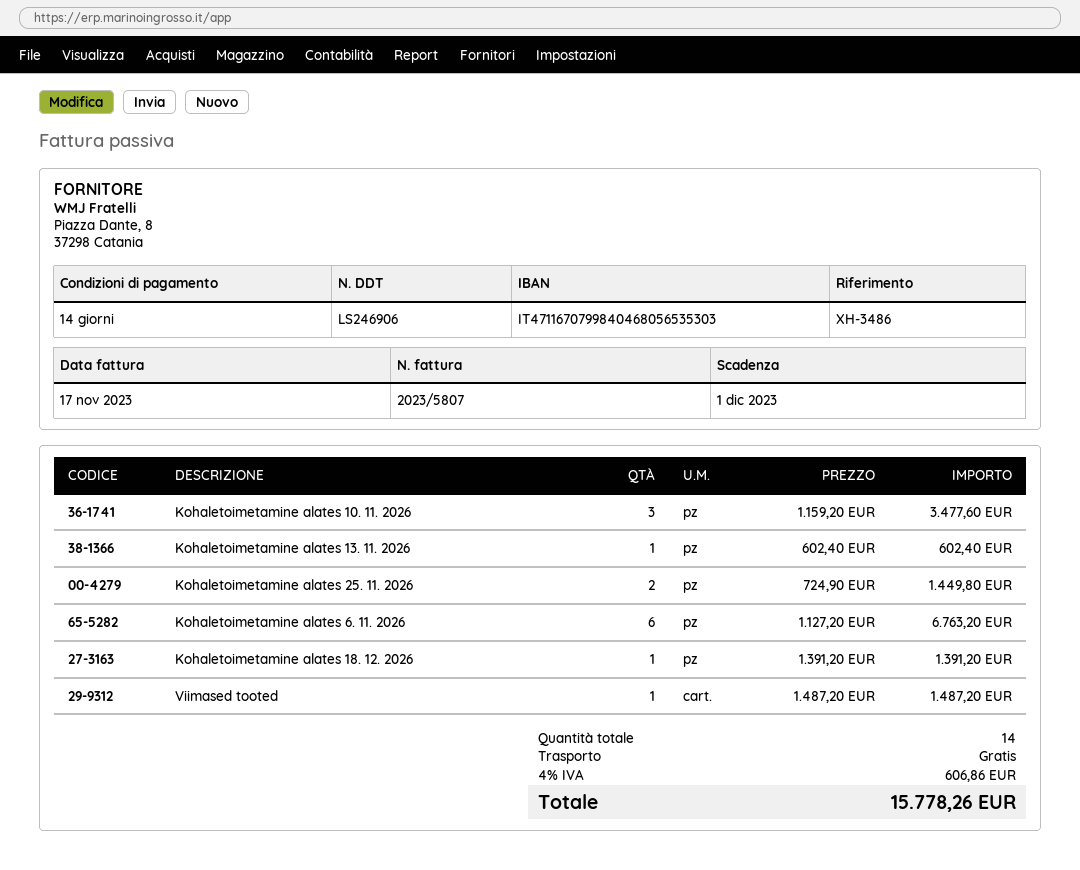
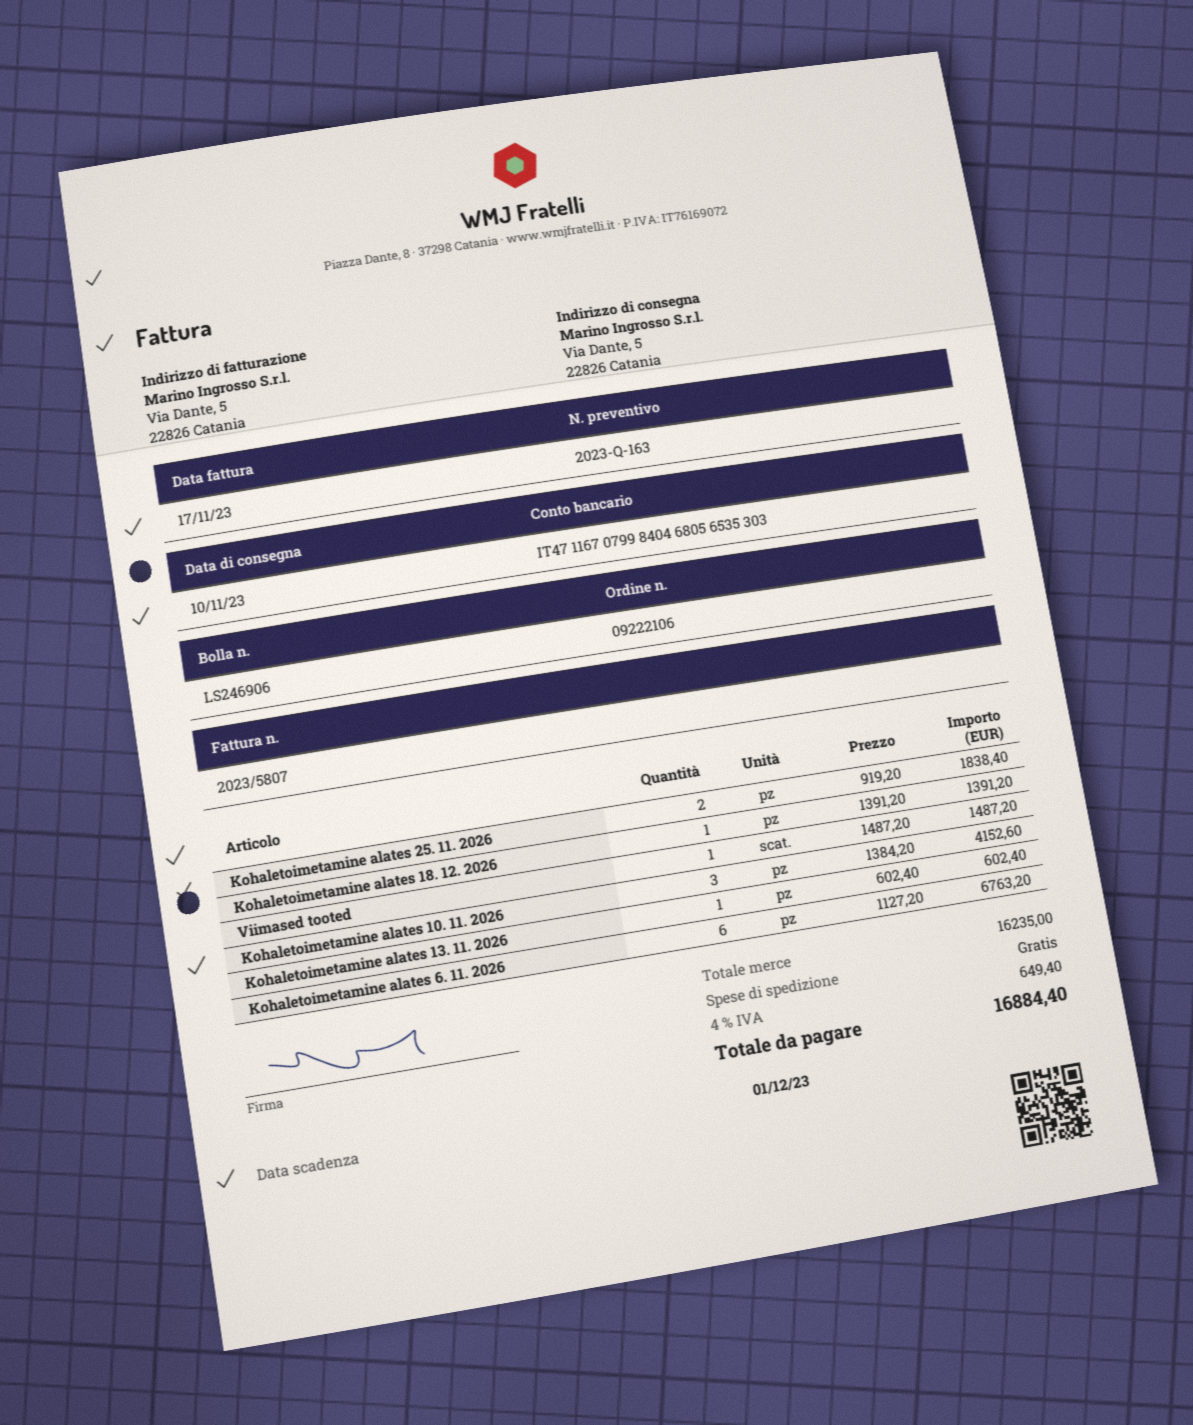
Kohaletoimetamine alates 10. 11. 2026: 3 x 1159.20 = 3477.60 -> 3 x 1384.20 = 4152.60
Kohaletoimetamine alates 25. 11. 2026: 2 x 724.90 = 1449.80 -> 2 x 919.20 = 1838.40
tax: 4% = 606.86 -> 4% = 649.40
total: 15778.26 -> 16884.40

